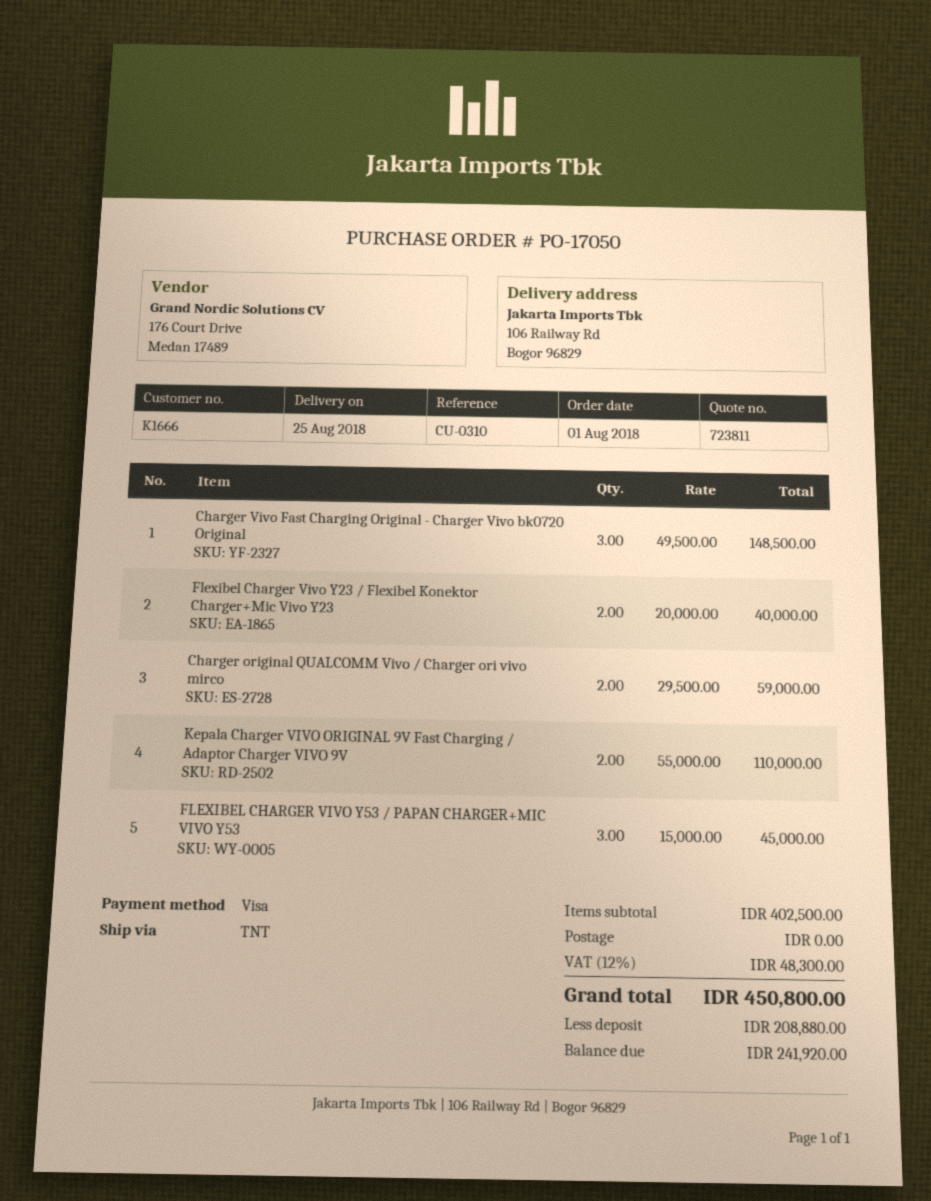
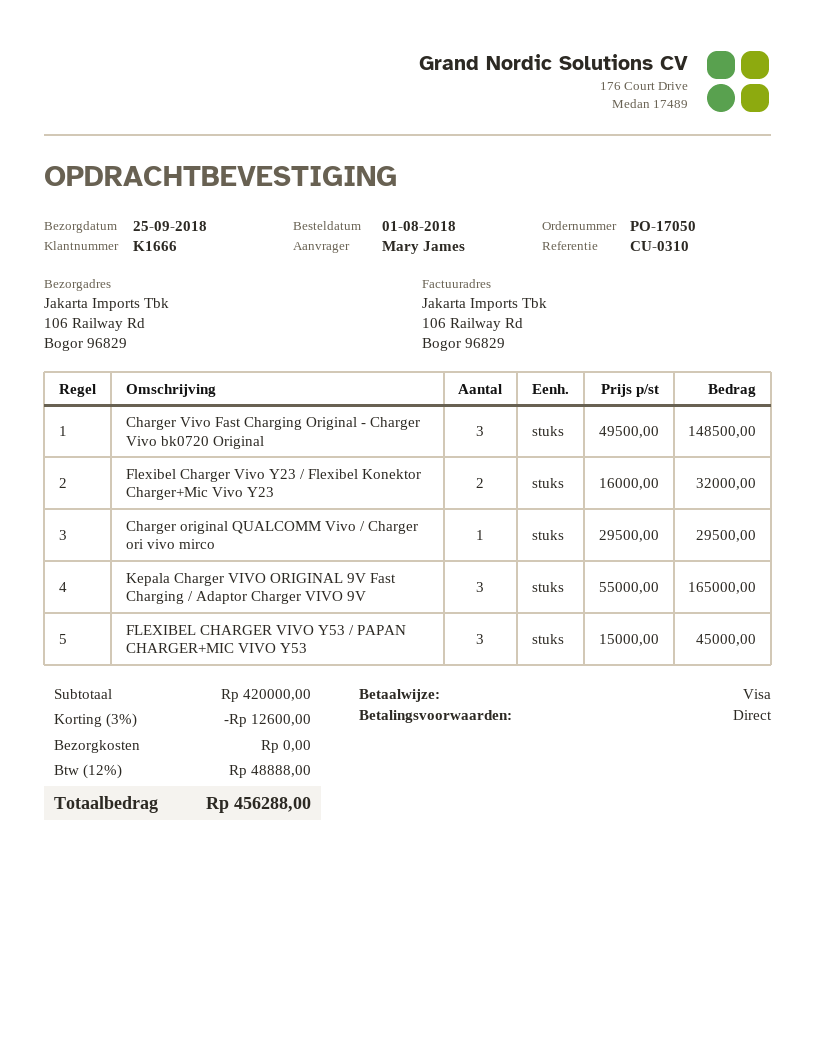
delivery date: 2018-08-25 -> 2018-09-25
Flexibel Charger Vivo Y23 / Flexibel Konektor Charger+Mic Vivo Y23: 2 x 20000.00 = 40000.00 -> 2 x 16000.00 = 32000.00
Charger original QUALCOMM Vivo / Charger ori vivo mirco: 2 x 29500.00 = 59000.00 -> 1 x 29500.00 = 29500.00
Kepala Charger VIVO ORIGINAL 9V Fast Charging / Adaptor Charger VIVO 9V: 2 x 55000.00 = 110000.00 -> 3 x 55000.00 = 165000.00
subtotal: 402500.00 -> 420000.00
discount: none -> 3% = 12600.00
tax: 12% = 48300.00 -> 12% = 48888.00
total: 450800.00 -> 456288.00

